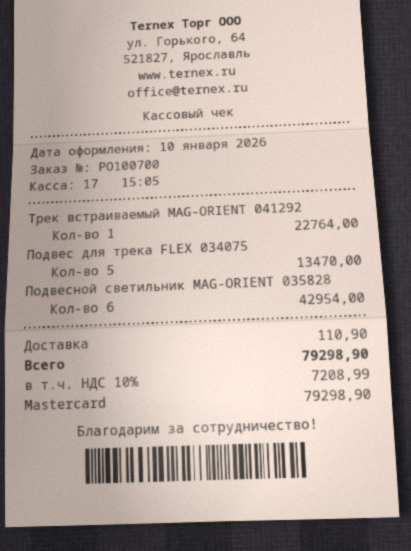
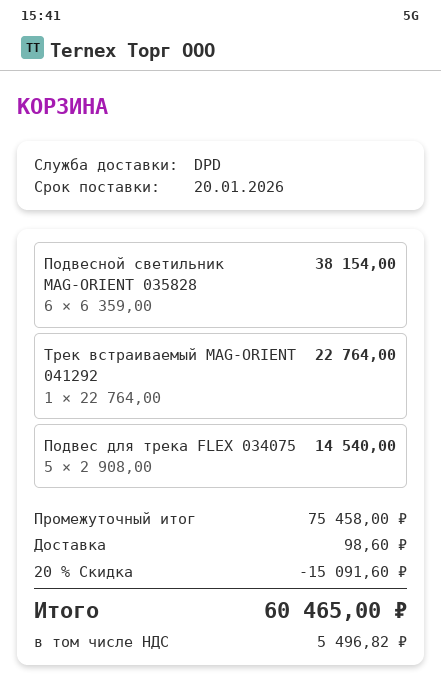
Подвес для трека FLEX 034075: 5 for 13470.00 -> 5 for 14540.00
Подвесной светильник MAG-ORIENT 035828: 6 for 42954.00 -> 6 for 38154.00
discount: none -> 20% = 15091.60
shipping: 110.90 -> 98.60
tax: 7208.99 -> 5496.82
total: 79298.90 -> 60465.00

